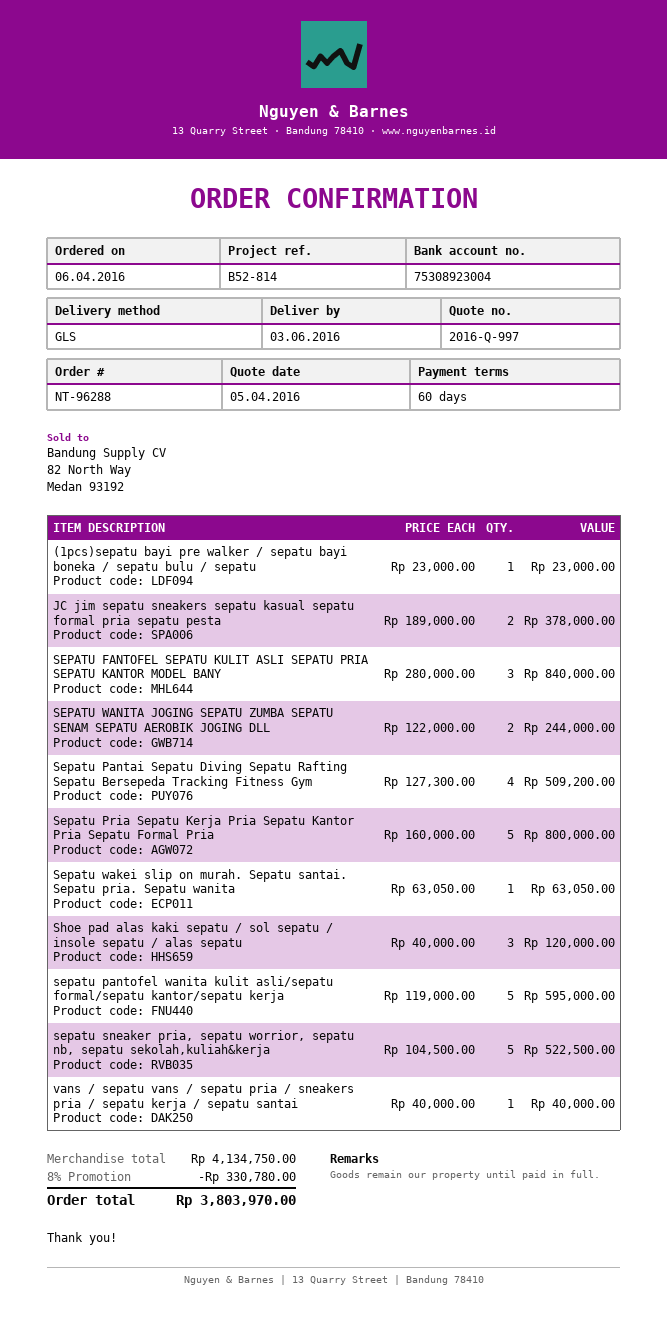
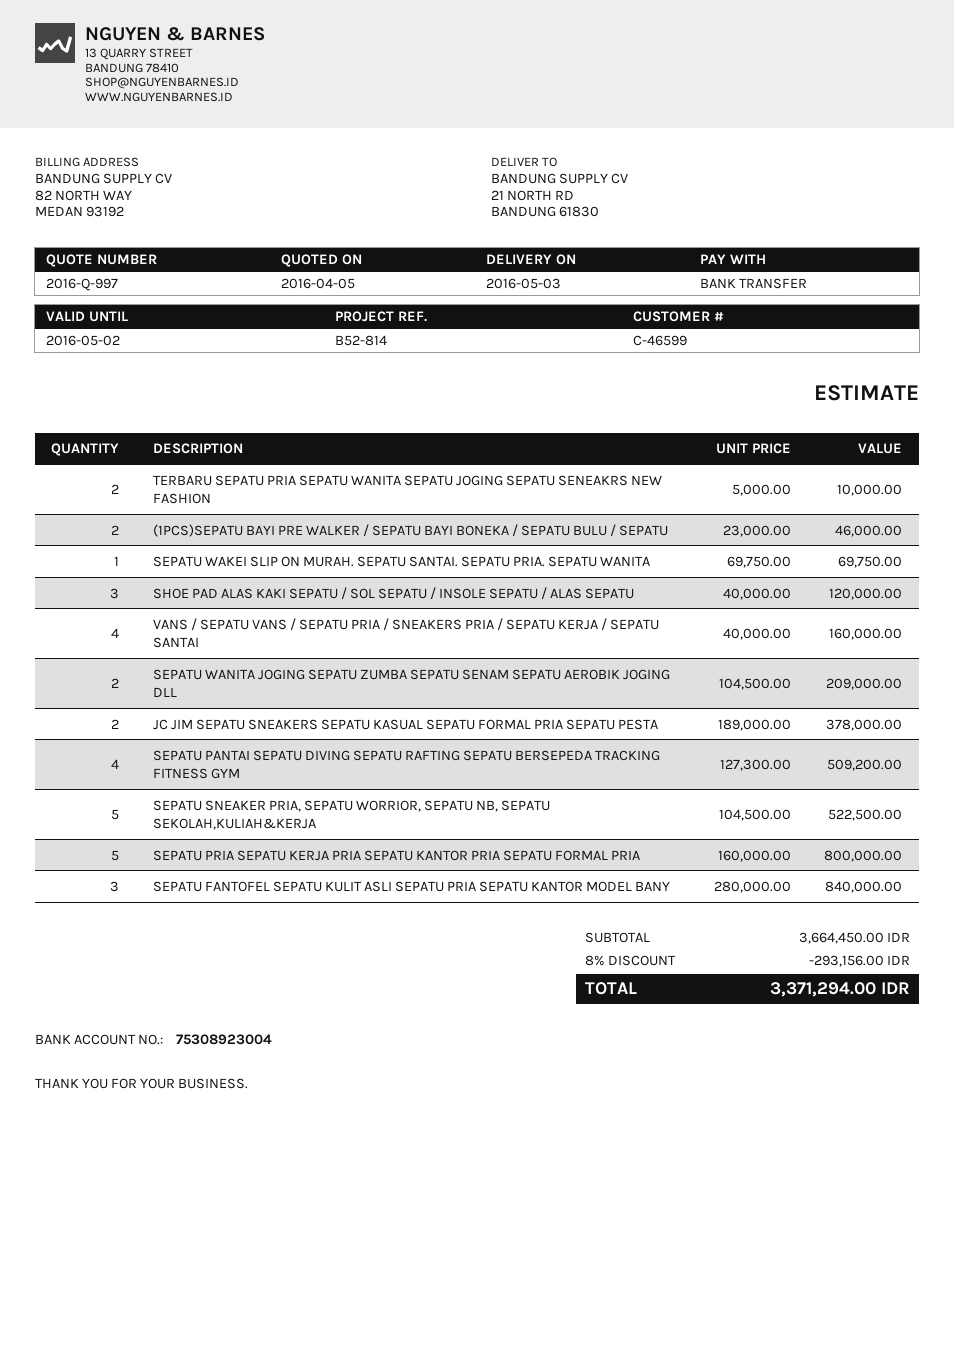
delivery date: 2016-06-03 -> 2016-05-03
(1pcs)sepatu bayi pre walker / sepatu bayi boneka / sepatu bulu / sepatu: 1 x 23000.00 = 23000.00 -> 2 x 23000.00 = 46000.00
SEPATU WANITA JOGING SEPATU ZUMBA SEPATU SENAM SEPATU AEROBIK JOGING DLL: 2 x 122000.00 = 244000.00 -> 2 x 104500.00 = 209000.00
Sepatu wakei slip on murah. Sepatu santai. Sepatu pria. Sepatu wanita: 1 x 63050.00 = 63050.00 -> 1 x 69750.00 = 69750.00
sepatu pantofel wanita kulit asli/sepatu formal/sepatu kantor/sepatu kerja: 5 x 119000.00 = 595000.00 -> none
vans / sepatu vans / sepatu pria / sneakers pria / sepatu kerja / sepatu santai: 1 x 40000.00 = 40000.00 -> 4 x 40000.00 = 160000.00
TERBARU SEPATU PRIA SEPATU WANITA SEPATU JOGING SEPATU SENEAKRS NEW FASHION: none -> 2 x 5000.00 = 10000.00
subtotal: 4134750.00 -> 3664450.00
discount: 8% = 330780.00 -> 8% = 293156.00
total: 3803970.00 -> 3371294.00

